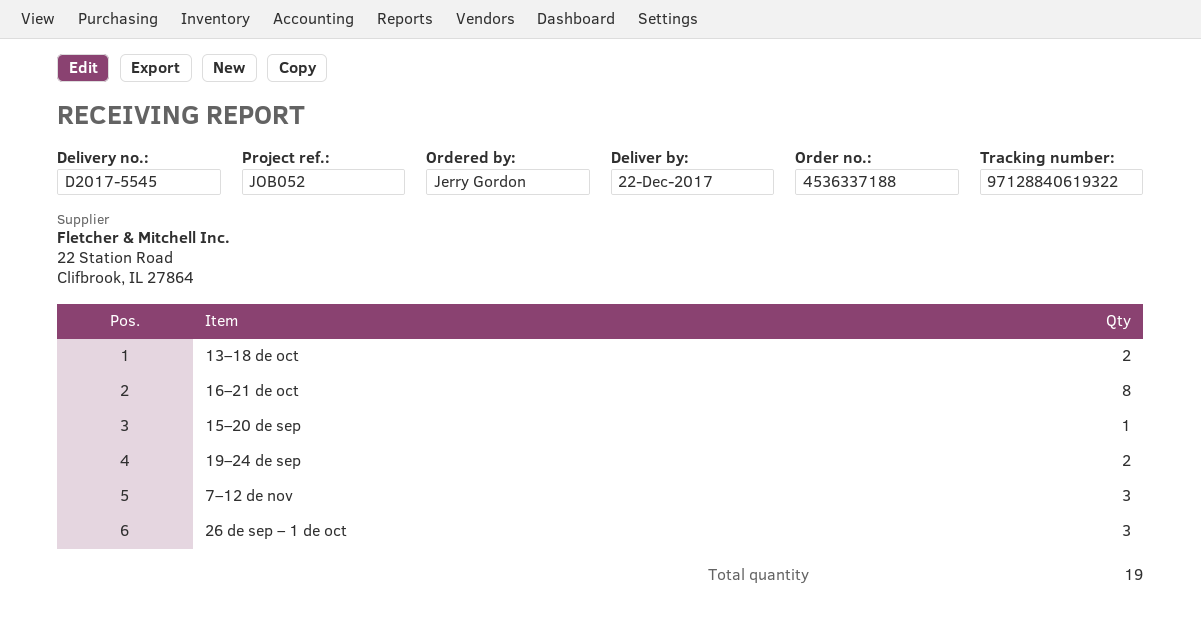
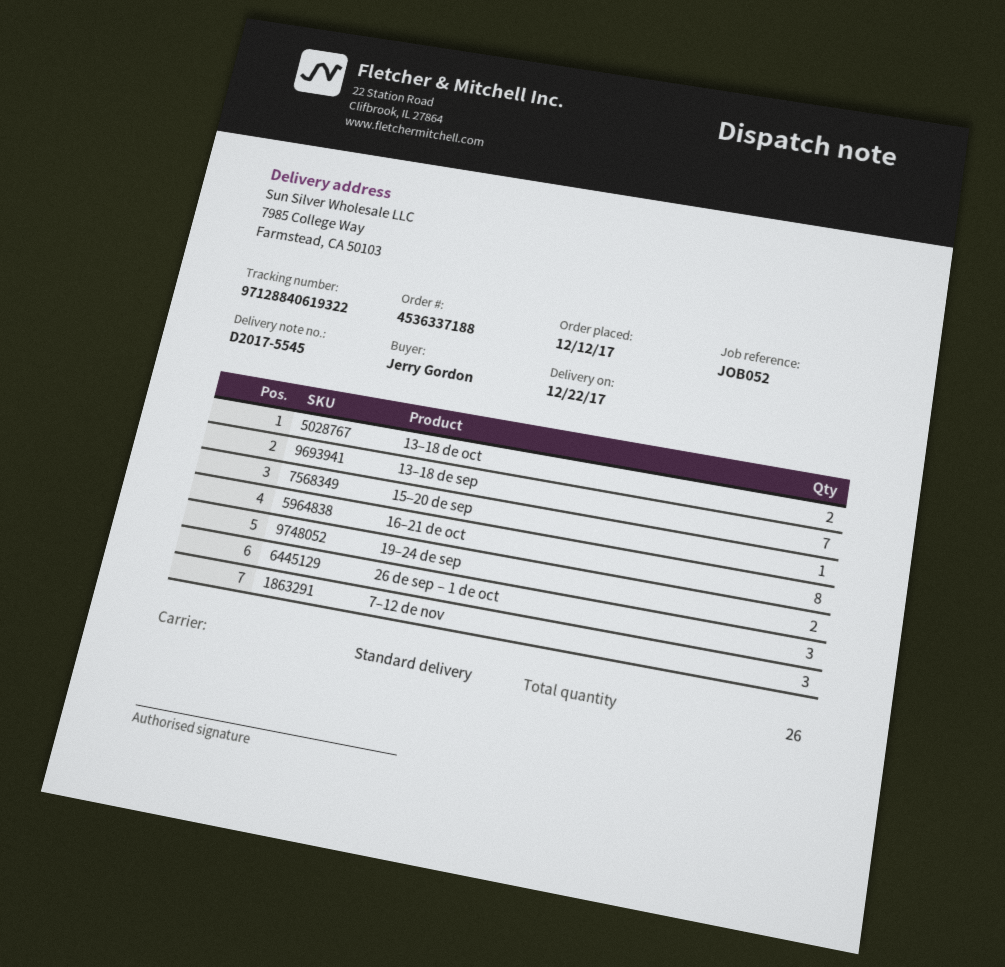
13–18 de sep: none -> 7
total quantity: 19 -> 26

